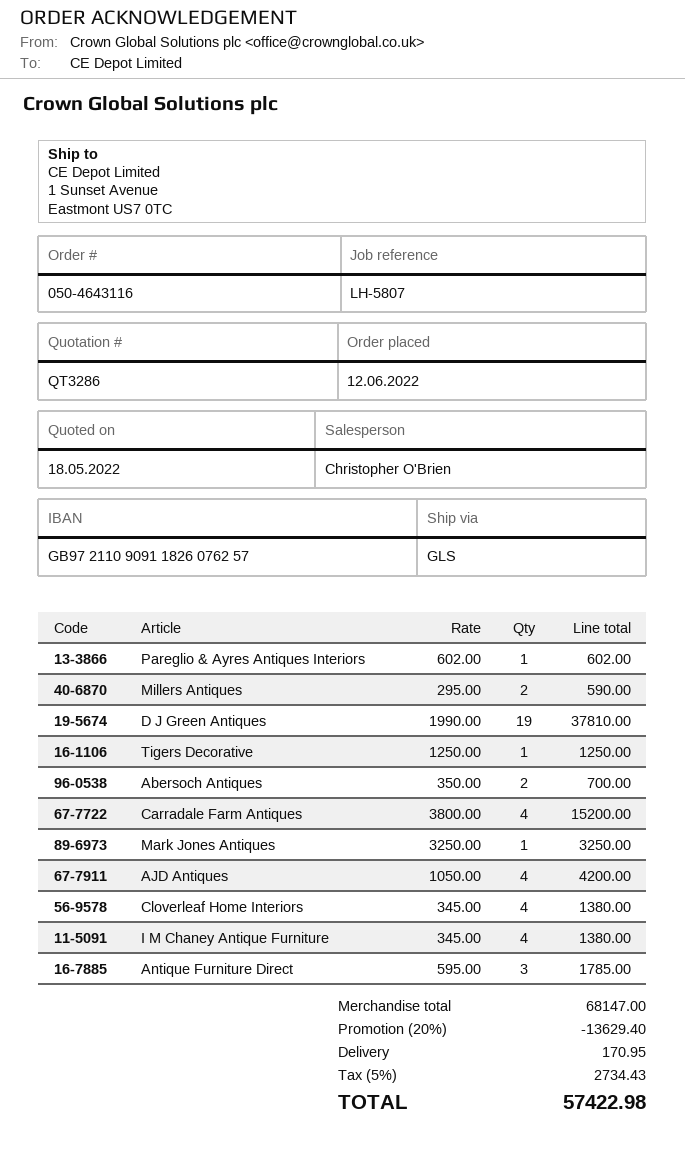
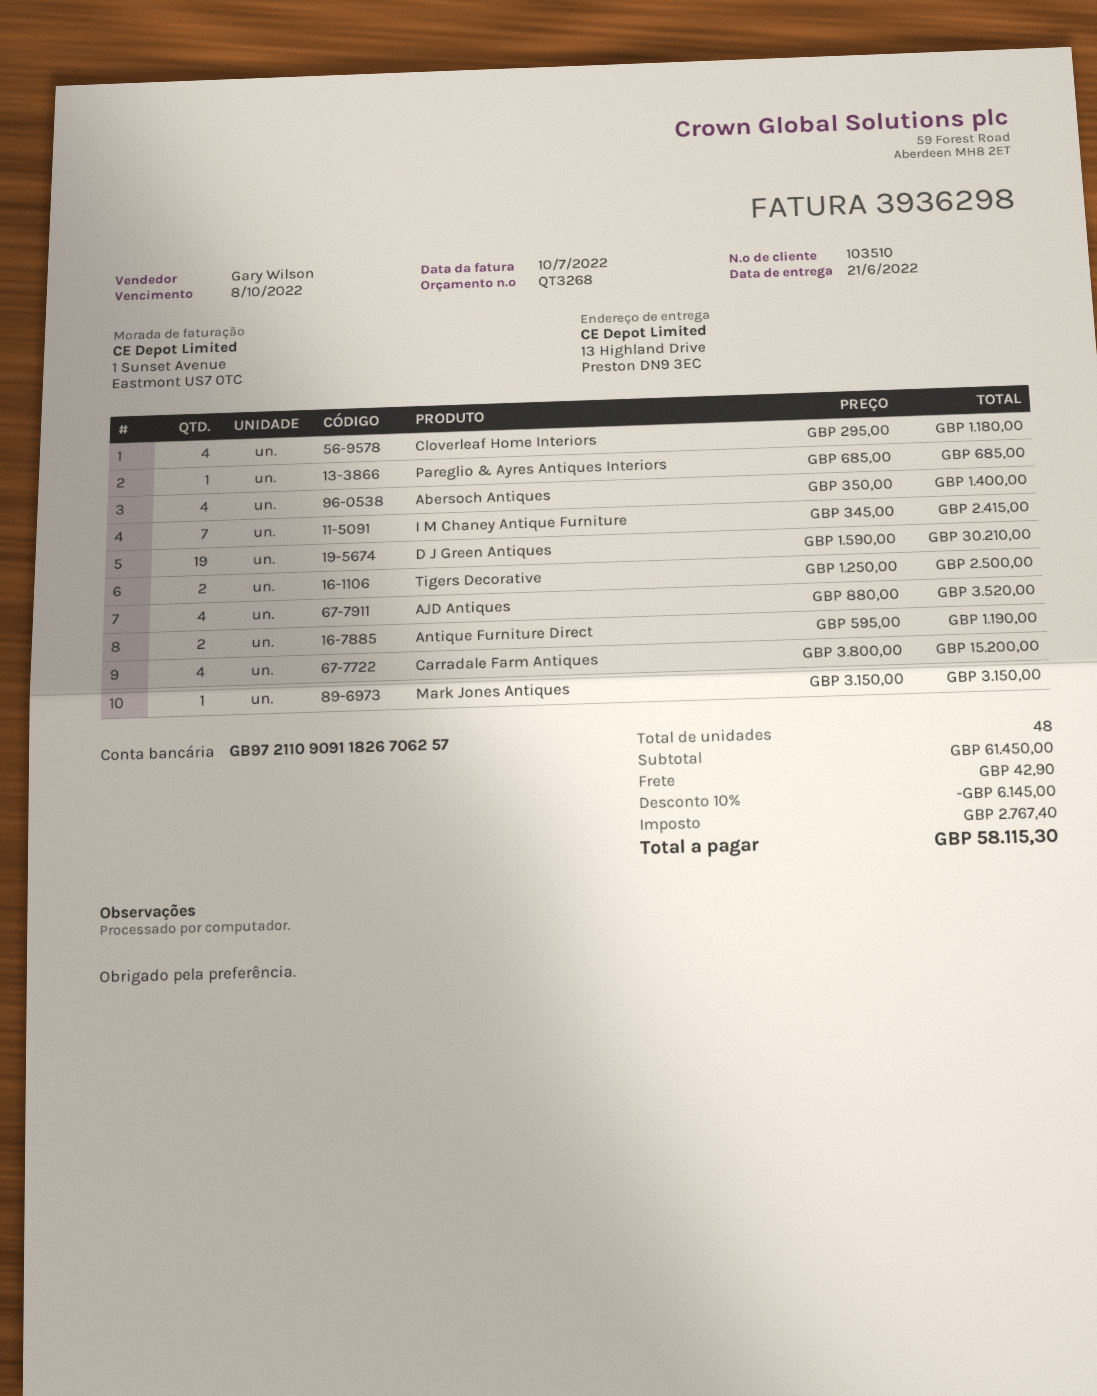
quote number: QT3286 -> QT3268
sales rep: Christopher O'Brien -> Gary Wilson
bank account: GB97211090911826076257 -> GB97211090911826706257
ship to: 1 Sunset Avenue, Eastmont US7 0TC -> 13 Highland Drive, Preston DN9 3EC
Pareglio & Ayres Antiques Interiors: 1 x 602.00 = 602.00 -> 1 x 685.00 = 685.00
Millers Antiques: 2 x 295.00 = 590.00 -> none
D J Green Antiques: 19 x 1990.00 = 37810.00 -> 19 x 1590.00 = 30210.00
Tigers Decorative: 1 x 1250.00 = 1250.00 -> 2 x 1250.00 = 2500.00
Abersoch Antiques: 2 x 350.00 = 700.00 -> 4 x 350.00 = 1400.00
Mark Jones Antiques: 1 x 3250.00 = 3250.00 -> 1 x 3150.00 = 3150.00
AJD Antiques: 4 x 1050.00 = 4200.00 -> 4 x 880.00 = 3520.00
Cloverleaf Home Interiors: 4 x 345.00 = 1380.00 -> 4 x 295.00 = 1180.00
I M Chaney Antique Furniture: 4 x 345.00 = 1380.00 -> 7 x 345.00 = 2415.00
Antique Furniture Direct: 3 x 595.00 = 1785.00 -> 2 x 595.00 = 1190.00
subtotal: 68147.00 -> 61450.00
discount: 20% = 13629.40 -> 10% = 6145.00
shipping: 170.95 -> 42.90
tax: 2734.43 -> 2767.40
total: 57422.98 -> 58115.30

